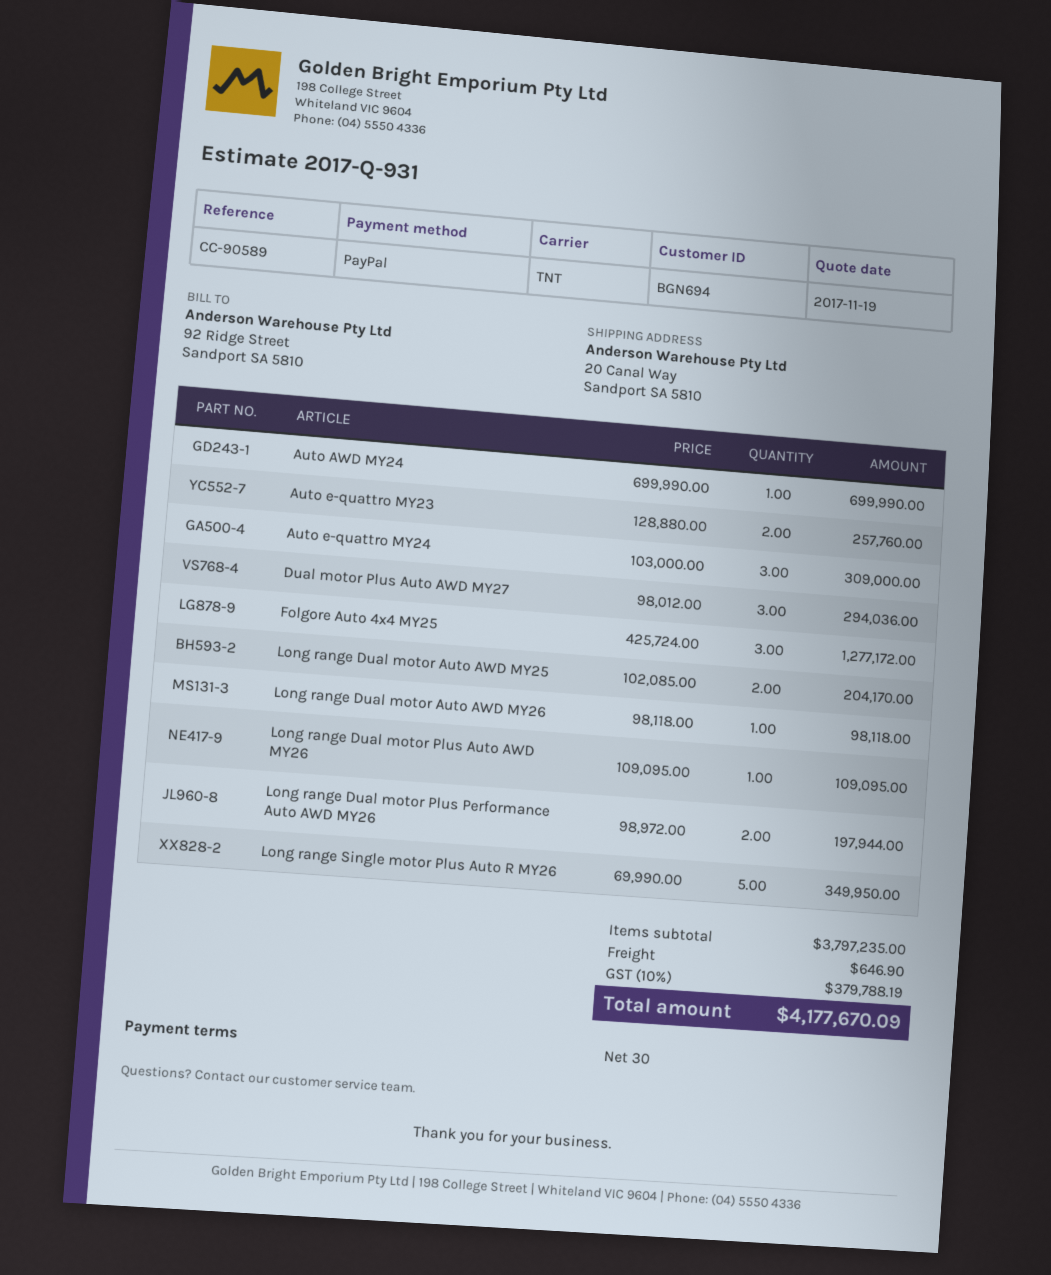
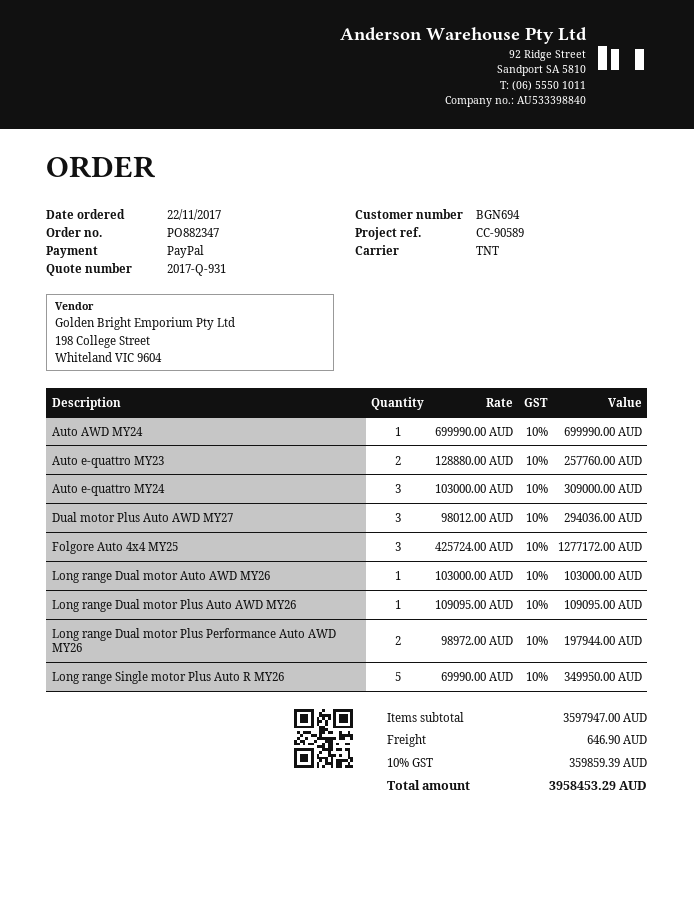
Long range Dual motor Auto AWD MY25: 2 x 102085.00 = 204170.00 -> none
Long range Dual motor Auto AWD MY26: 1 x 98118.00 = 98118.00 -> 1 x 103000.00 = 103000.00
subtotal: 3797235.00 -> 3597947.00
tax: 10% = 379788.19 -> 10% = 359859.39
total: 4177670.09 -> 3958453.29

